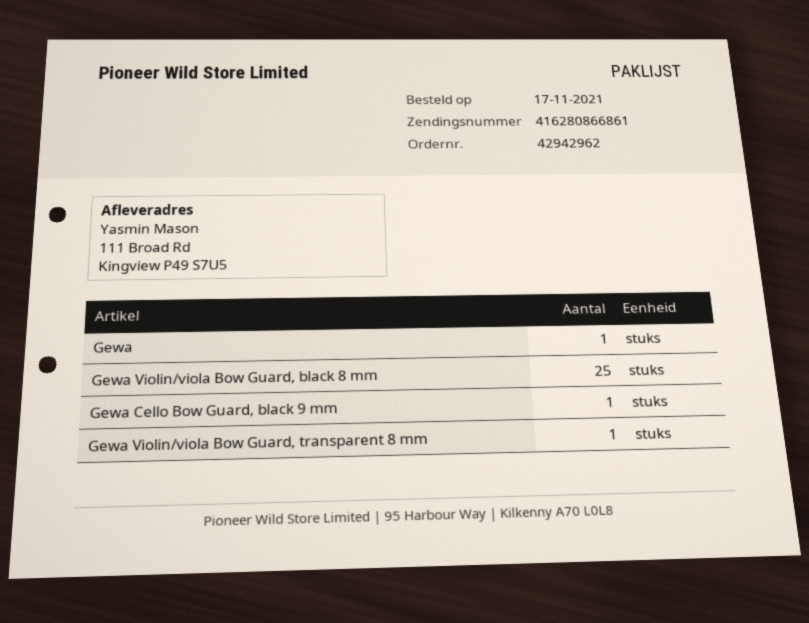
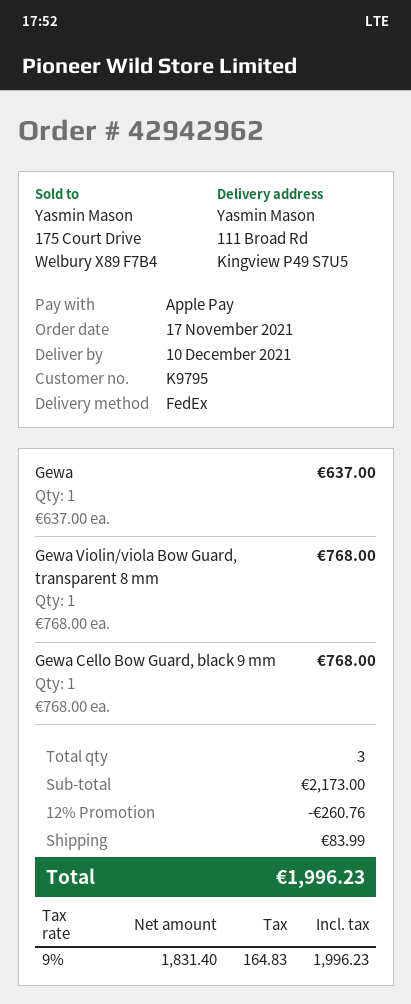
Gewa Violin/viola Bow Guard, black 8 mm: 25 -> none

